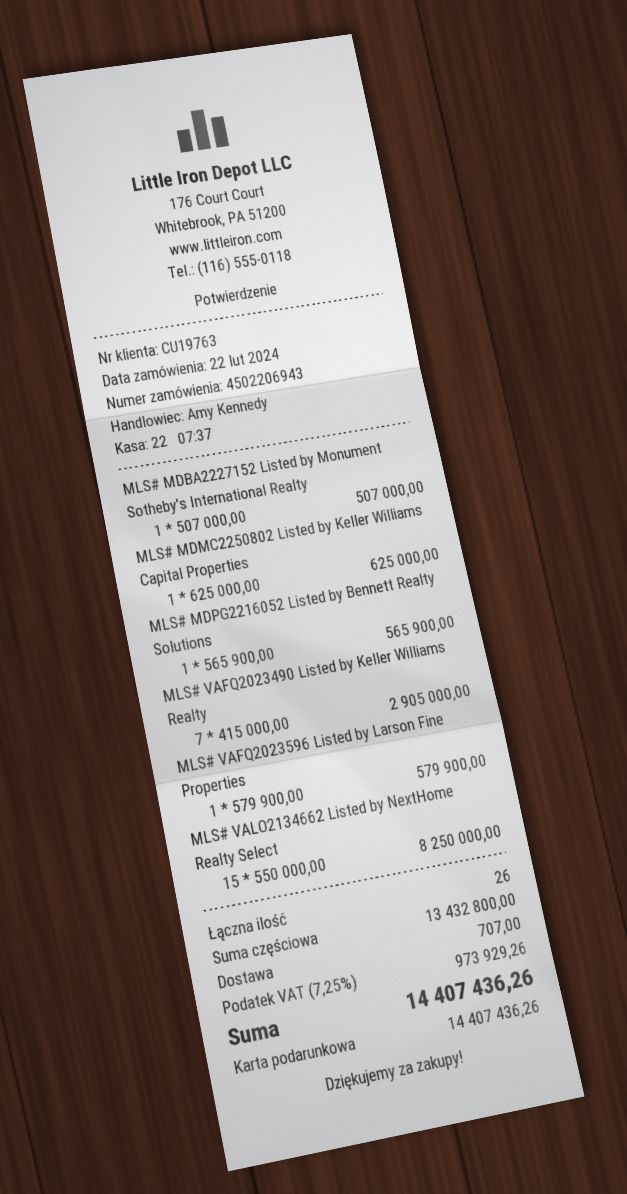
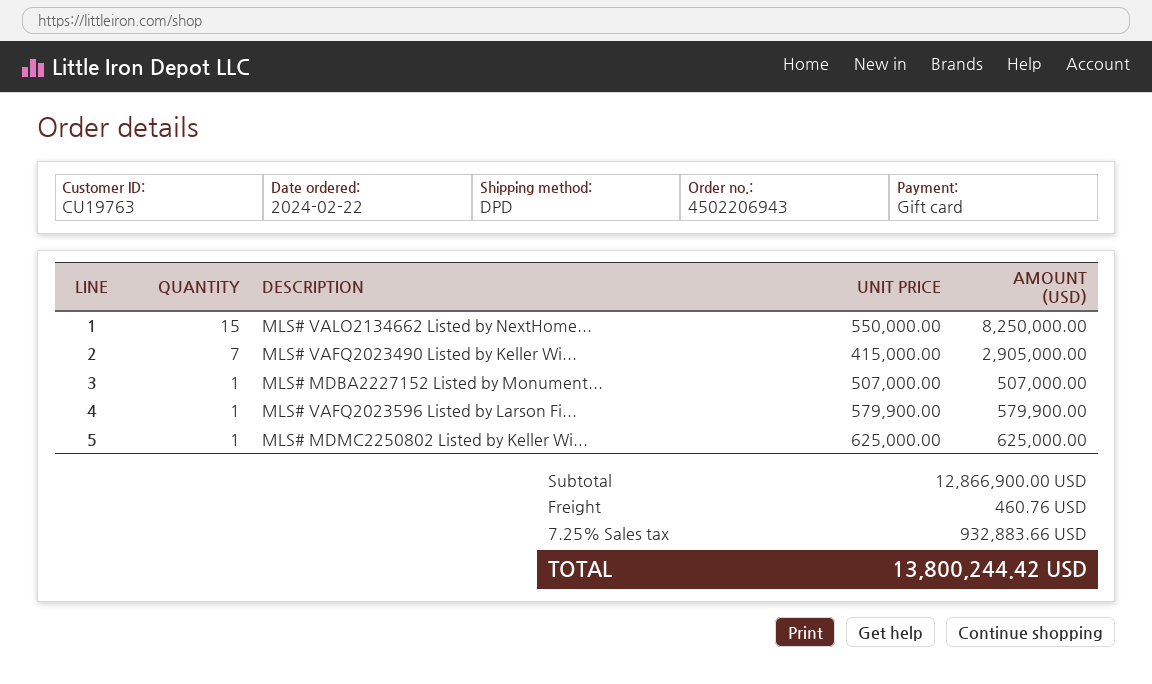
MLS# MDPG2216052 Listed by Bennett Realty Solutions: 1 x 565900.00 = 565900.00 -> none
subtotal: 13432800.00 -> 12866900.00
shipping: 707.00 -> 460.76
tax: 7.25% = 973929.26 -> 7.25% = 932883.66
total: 14407436.26 -> 13800244.42

